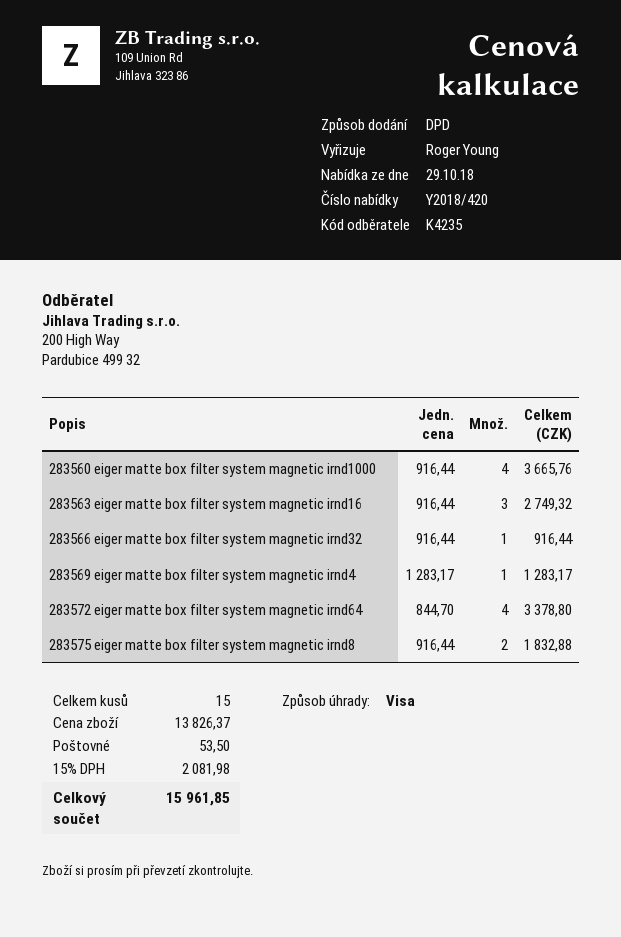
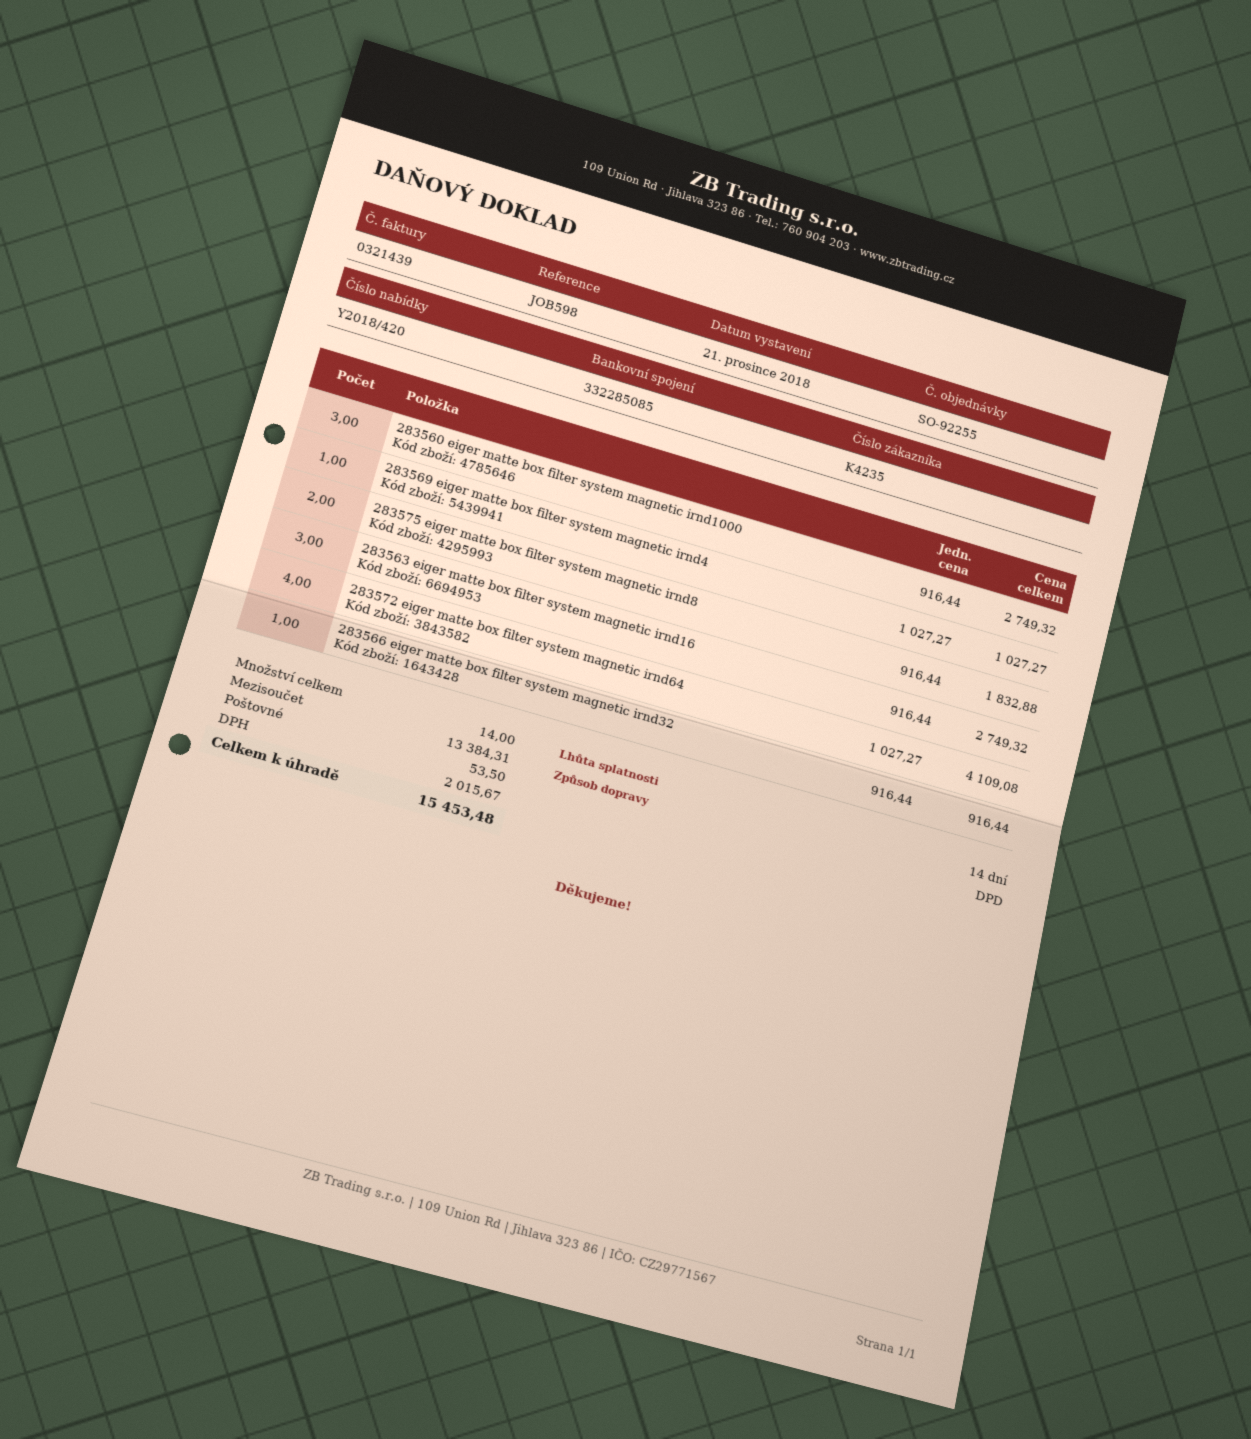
283560 eiger matte box filter system magnetic irnd1000: 4 x 916.44 = 3665.76 -> 3 x 916.44 = 2749.32
283569 eiger matte box filter system magnetic irnd4: 1 x 1283.17 = 1283.17 -> 1 x 1027.27 = 1027.27
283572 eiger matte box filter system magnetic irnd64: 4 x 844.70 = 3378.80 -> 4 x 1027.27 = 4109.08
total quantity: 15 -> 14
subtotal: 13826.37 -> 13384.31
tax: 2081.98 -> 2015.67
total: 15961.85 -> 15453.48

